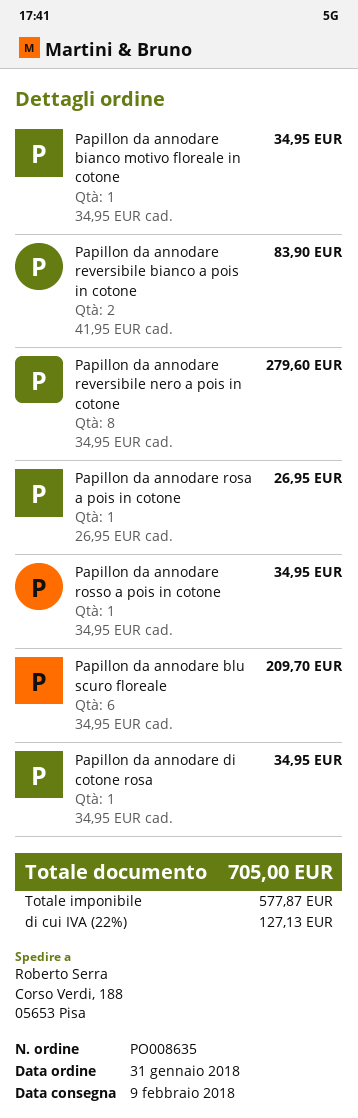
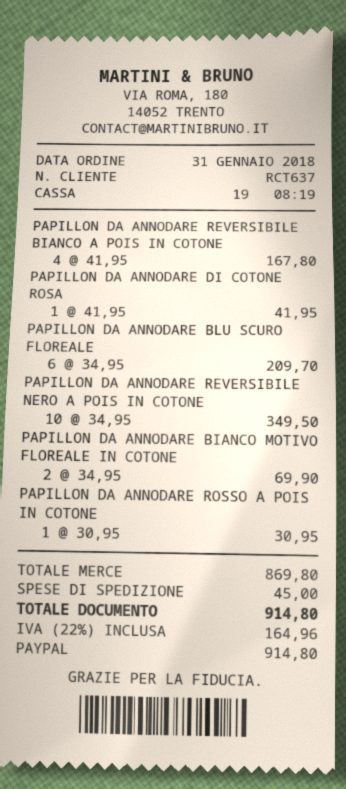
Papillon da annodare bianco motivo floreale in cotone: 1 x 34.95 = 34.95 -> 2 x 34.95 = 69.90
Papillon da annodare reversibile bianco a pois in cotone: 2 x 41.95 = 83.90 -> 4 x 41.95 = 167.80
Papillon da annodare reversibile nero a pois in cotone: 8 x 34.95 = 279.60 -> 10 x 34.95 = 349.50
Papillon da annodare rosa a pois in cotone: 1 x 26.95 = 26.95 -> none
Papillon da annodare rosso a pois in cotone: 1 x 34.95 = 34.95 -> 1 x 30.95 = 30.95
Papillon da annodare di cotone rosa: 1 x 34.95 = 34.95 -> 1 x 41.95 = 41.95
shipping: none -> 45.00
tax: 22% = 127.13 -> 22% = 164.96
total: 705.00 -> 914.80

